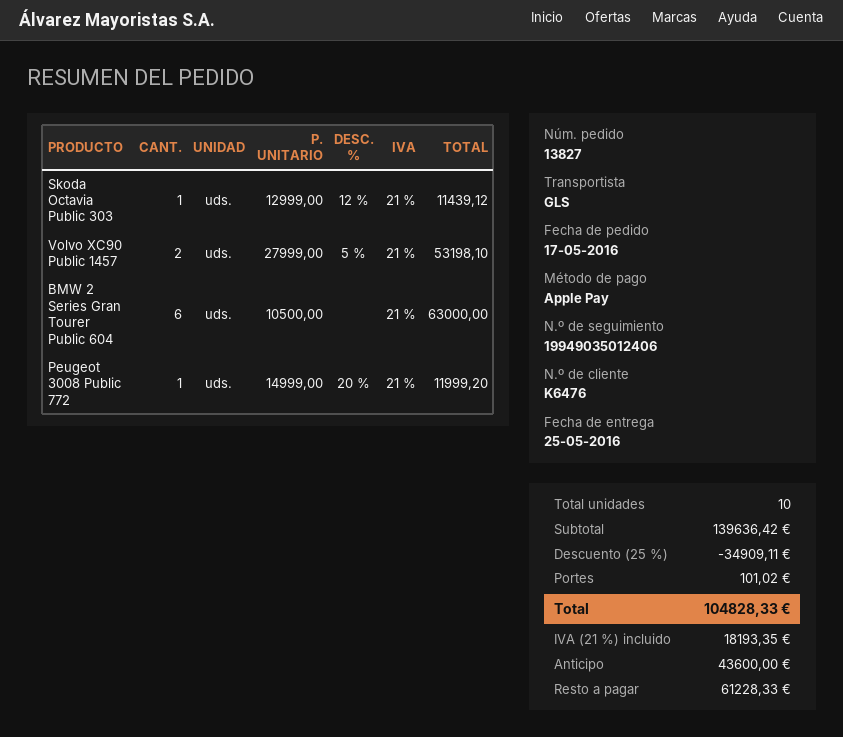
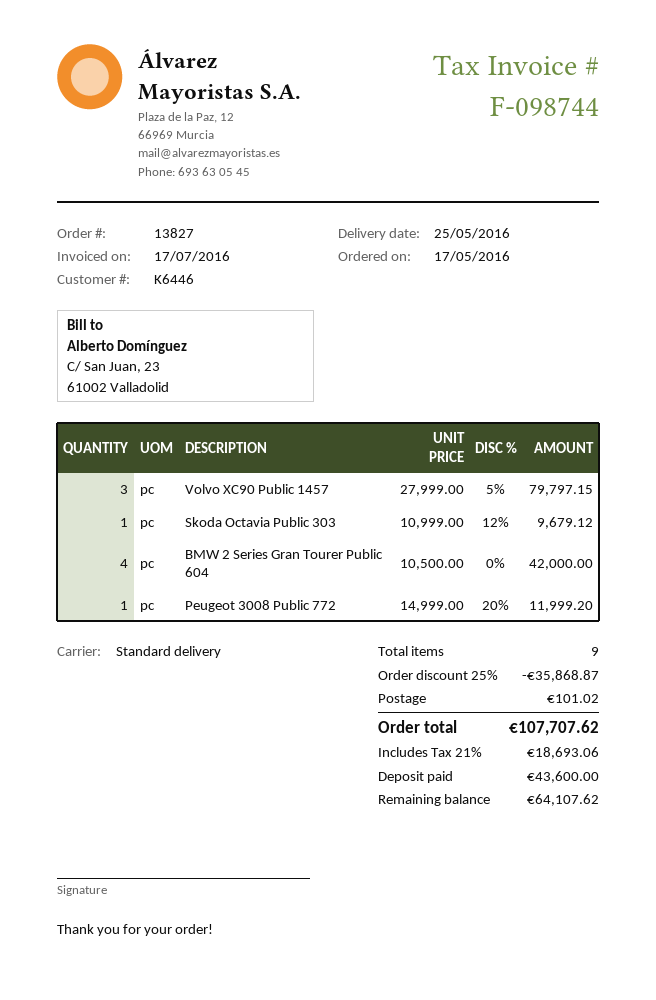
customer number: K6476 -> K6446
shipping method: GLS -> standard
Skoda Octavia Public 303: 1 x 12999.00 - 12% = 11439.12 -> 1 x 10999.00 - 12% = 9679.12
Volvo XC90 Public 1457: 2 x 27999.00 - 5% = 53198.10 -> 3 x 27999.00 - 5% = 79797.15
BMW 2 Series Gran Tourer Public 604: 6 x 10500.00 = 63000.00 -> 4 x 10500.00 = 42000.00
total quantity: 10 -> 9
discount: 25% = 34909.11 -> 25% = 35868.87
tax: 21% = 18193.35 -> 21% = 18693.06
total: 104828.33 -> 107707.62
balance: 61228.33 -> 64107.62

